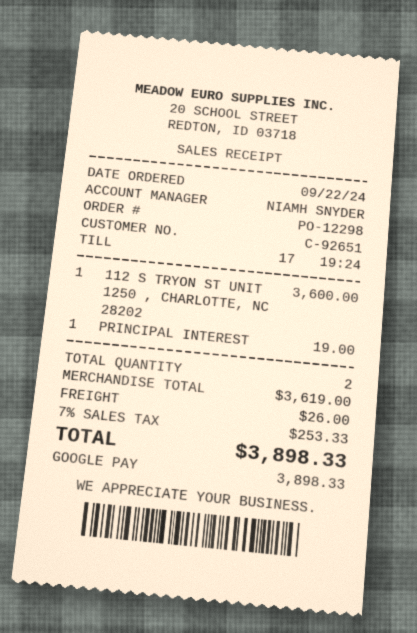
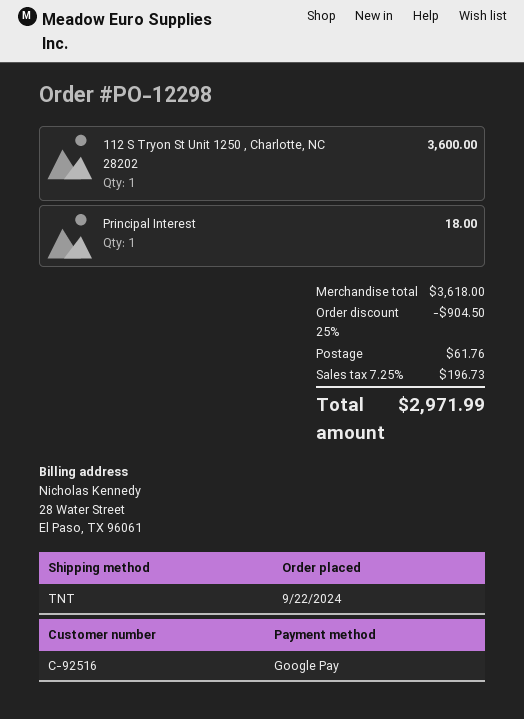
customer number: C-92651 -> C-92516
PRINCIPAL INTEREST: 1 for 19.00 -> 1 for 18.00
subtotal: 3619.00 -> 3618.00
discount: none -> 25% = 904.50
shipping: 26.00 -> 61.76
tax: 7% = 253.33 -> 7.25% = 196.73
total: 3898.33 -> 2971.99

